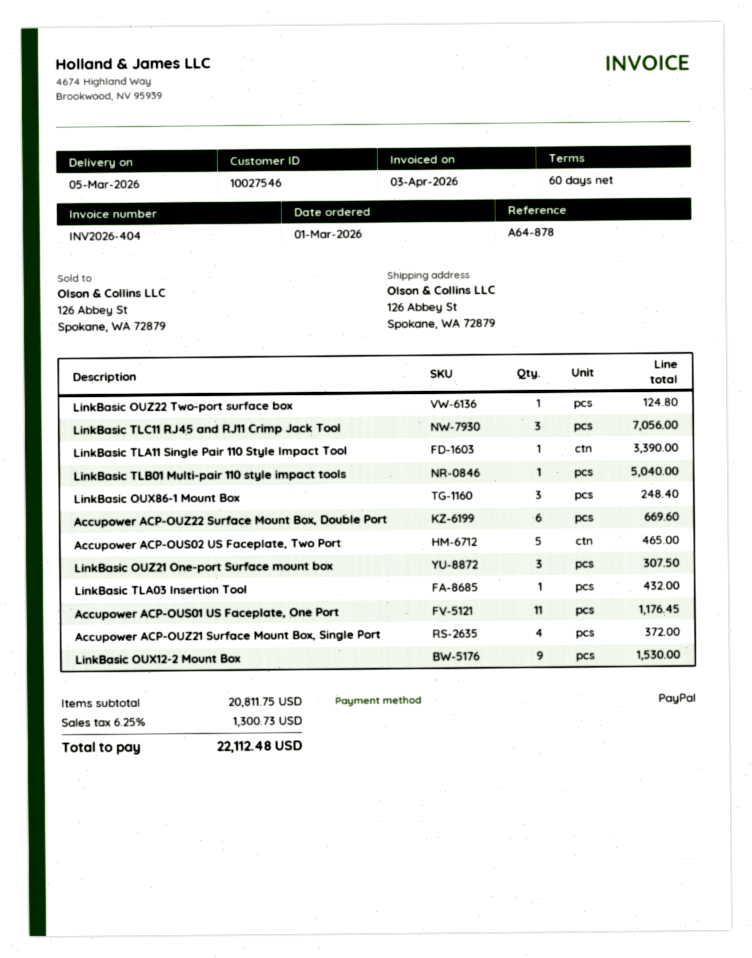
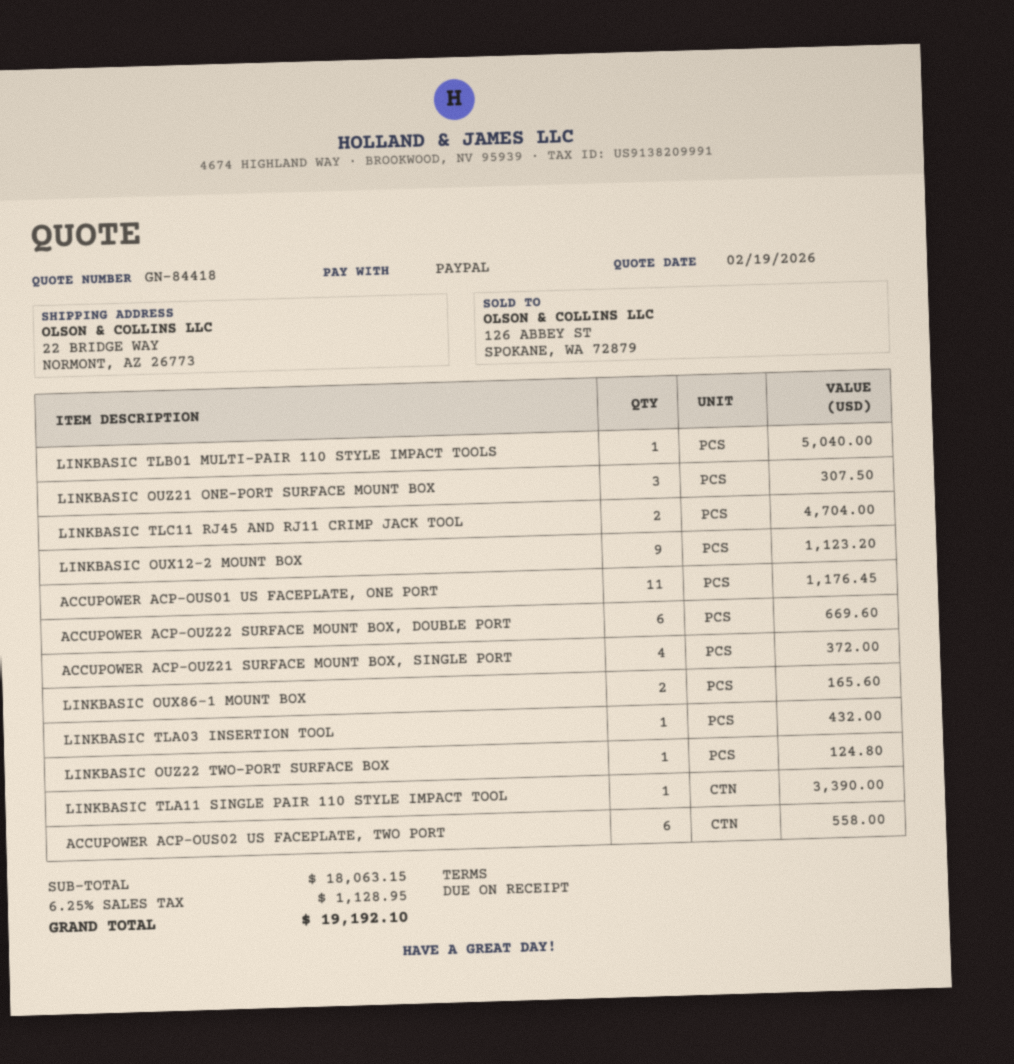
payment terms: 60 days -> on receipt
ship to: 126 Abbey St, Spokane, WA 72879 -> 22 BRIDGE WAY, NORMONT, AZ 26773
LinkBasic TLC11 RJ45 and RJ11 Crimp Jack Tool: 3 for 7056.00 -> 2 for 4704.00
LinkBasic OUX86-1 Mount Box: 3 for 248.40 -> 2 for 165.60
Accupower ACP-OUS02 US Faceplate, Two Port: 5 for 465.00 -> 6 for 558.00
LinkBasic OUX12-2 Mount Box: 9 for 1530.00 -> 9 for 1123.20
subtotal: 20811.75 -> 18063.15
tax: 6.25% = 1300.73 -> 6.25% = 1128.95
total: 22112.48 -> 19192.10

